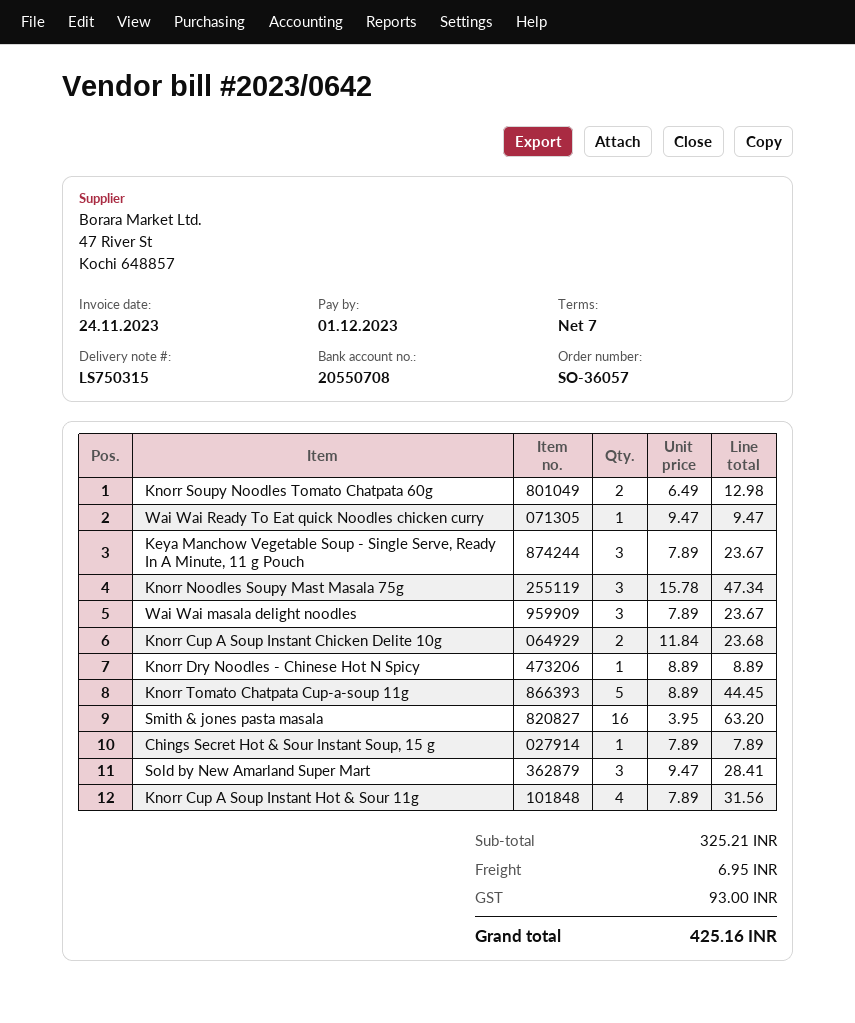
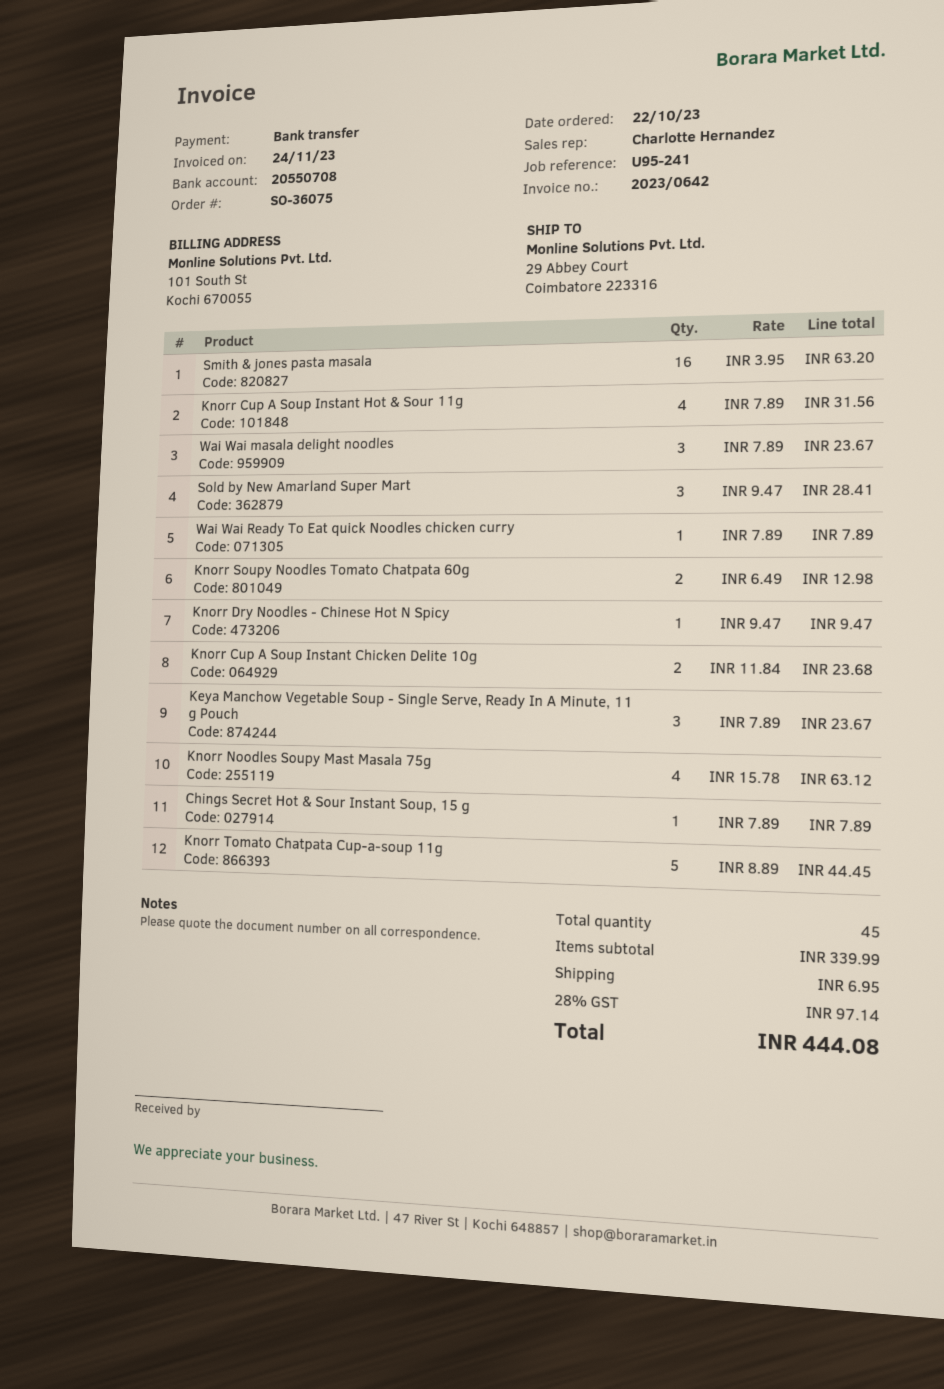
order number: SO-36057 -> SO-36075
Wai Wai Ready To Eat quick Noodles chicken curry: 1 x 9.47 = 9.47 -> 1 x 7.89 = 7.89
Knorr Noodles Soupy Mast Masala 75g: 3 x 15.78 = 47.34 -> 4 x 15.78 = 63.12
Knorr Dry Noodles - Chinese Hot N Spicy: 1 x 8.89 = 8.89 -> 1 x 9.47 = 9.47
subtotal: 325.21 -> 339.99
tax: 93.00 -> 97.14
total: 425.16 -> 444.08

